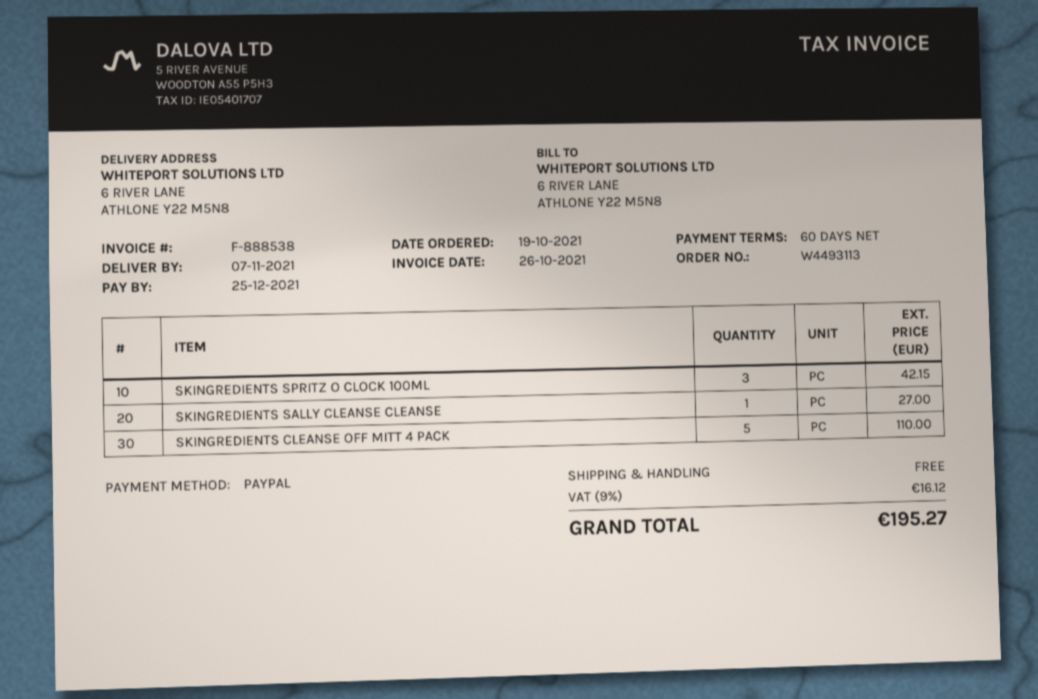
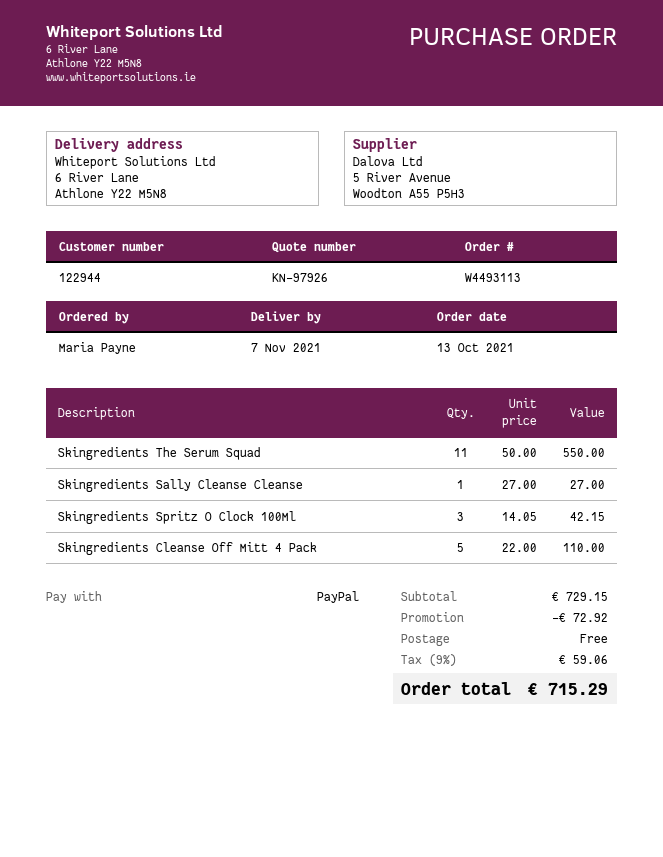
order date: 2021-10-19 -> 2021-10-13
Skingredients The Serum Squad: none -> 11 for 550.00
discount: none -> 72.92
tax: 9% = 16.12 -> 9% = 59.06
total: 195.27 -> 715.29

